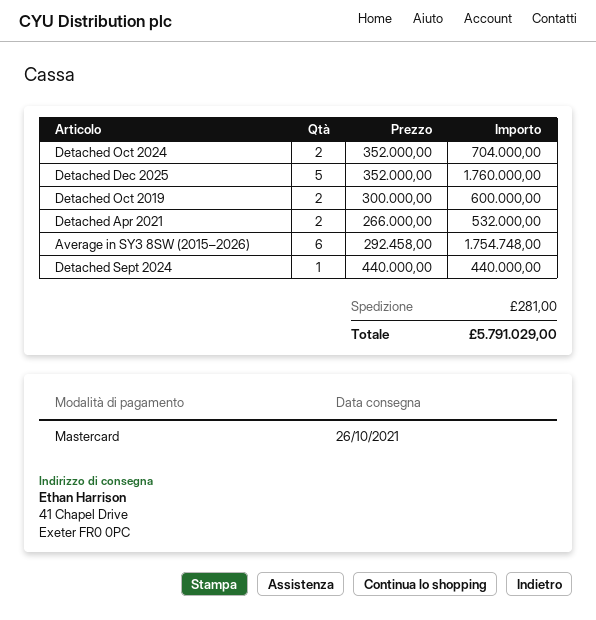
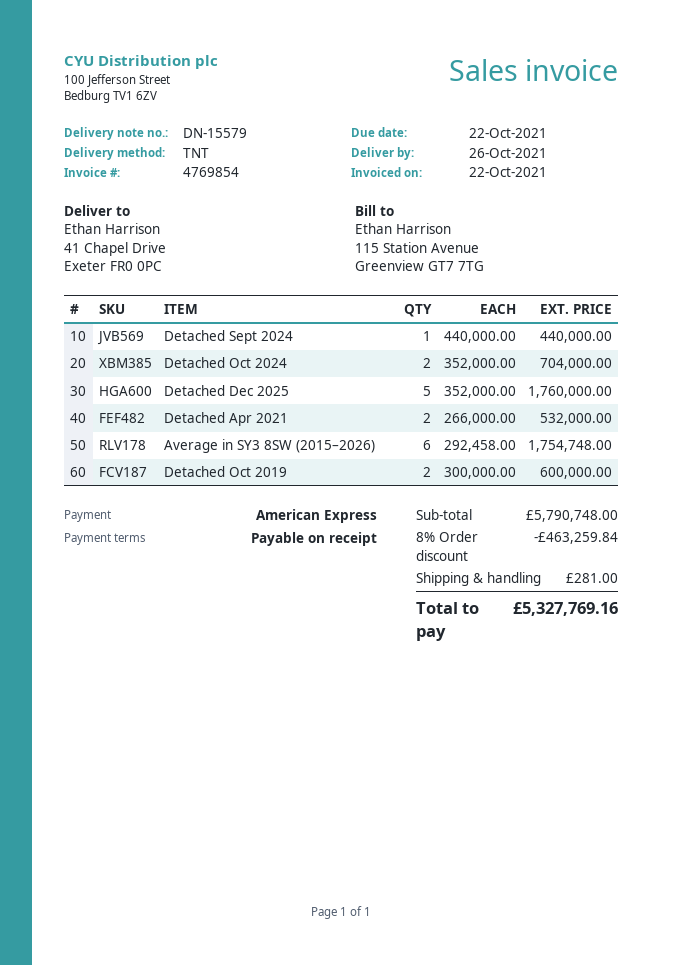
payment method: Mastercard -> American Express
discount: none -> 8% = 463259.84
total: 5791029.00 -> 5327769.16

